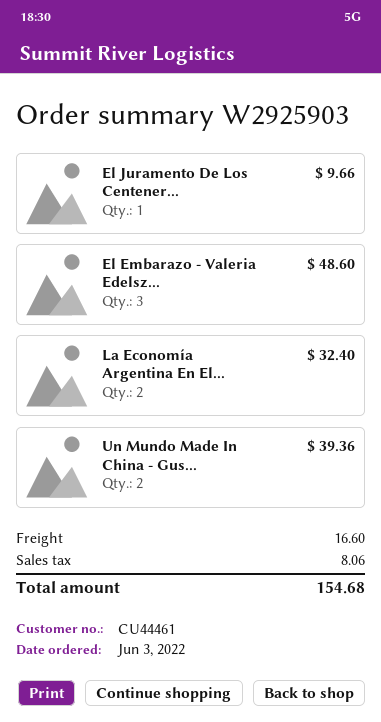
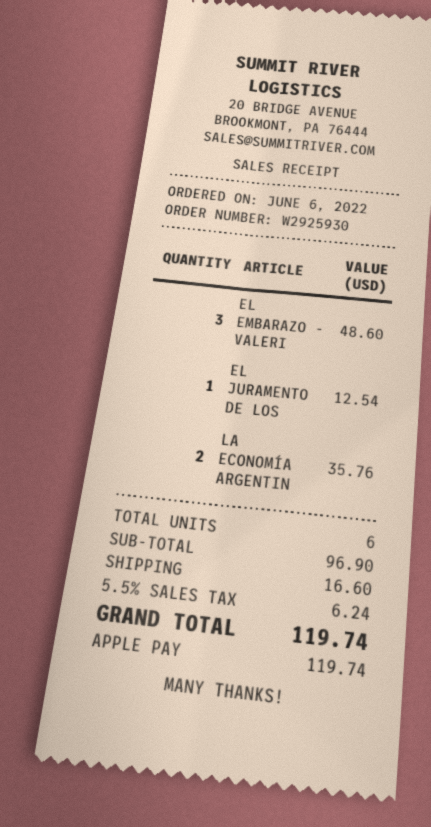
order number: W2925903 -> W2925930
order date: 2022-06-03 -> 2022-06-06
El Juramento De Los Centener...: 1 for 9.66 -> 1 for 12.54
La Economía Argentina En El...: 2 for 32.40 -> 2 for 35.76
Un Mundo Made In China - Gus...: 2 for 39.36 -> none
tax: 8.06 -> 6.24
total: 154.68 -> 119.74

